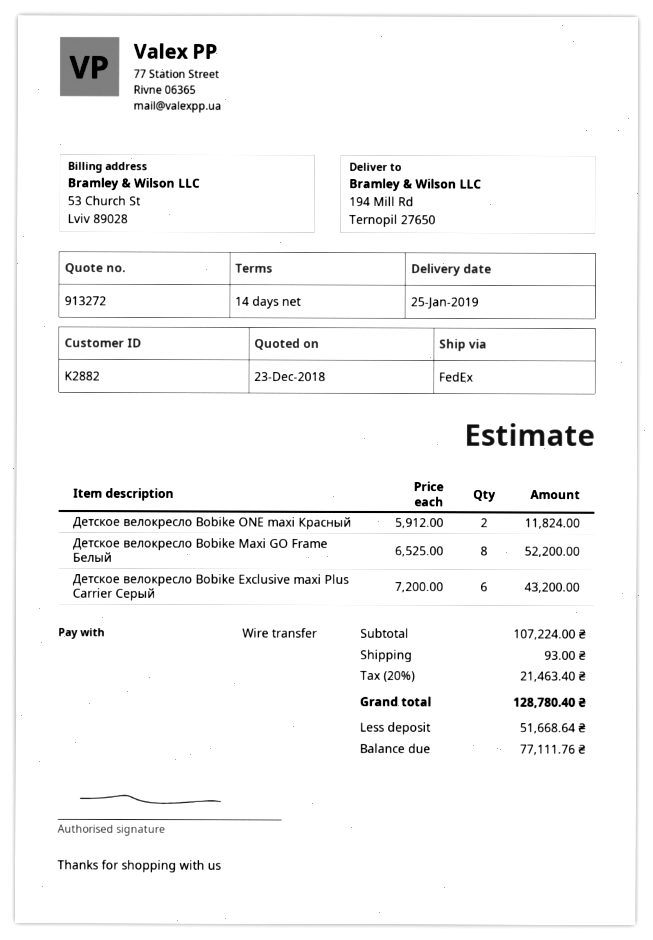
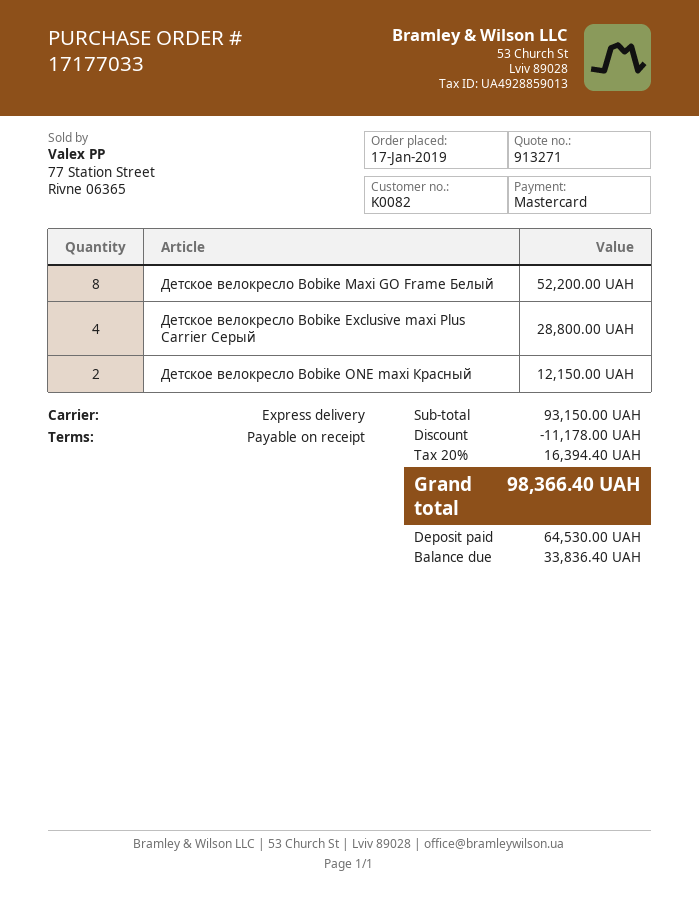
quote number: 913272 -> 913271
payment terms: 14 days -> on receipt
customer number: K2882 -> K0082
payment method: bank transfer -> Mastercard
shipping method: FedEx -> express
Детское велокресло Bobike ONE maxi Красный: 2 for 11824.00 -> 2 for 12150.00
Детское велокресло Bobike Exclusive maxi Plus Carrier Серый: 6 for 43200.00 -> 4 for 28800.00
subtotal: 107224.00 -> 93150.00
discount: none -> 11178.00
shipping: 93.00 -> none
tax: 20% = 21463.40 -> 20% = 16394.40
total: 128780.40 -> 98366.40
deposit: 51668.64 -> 64530.00
balance: 77111.76 -> 33836.40

